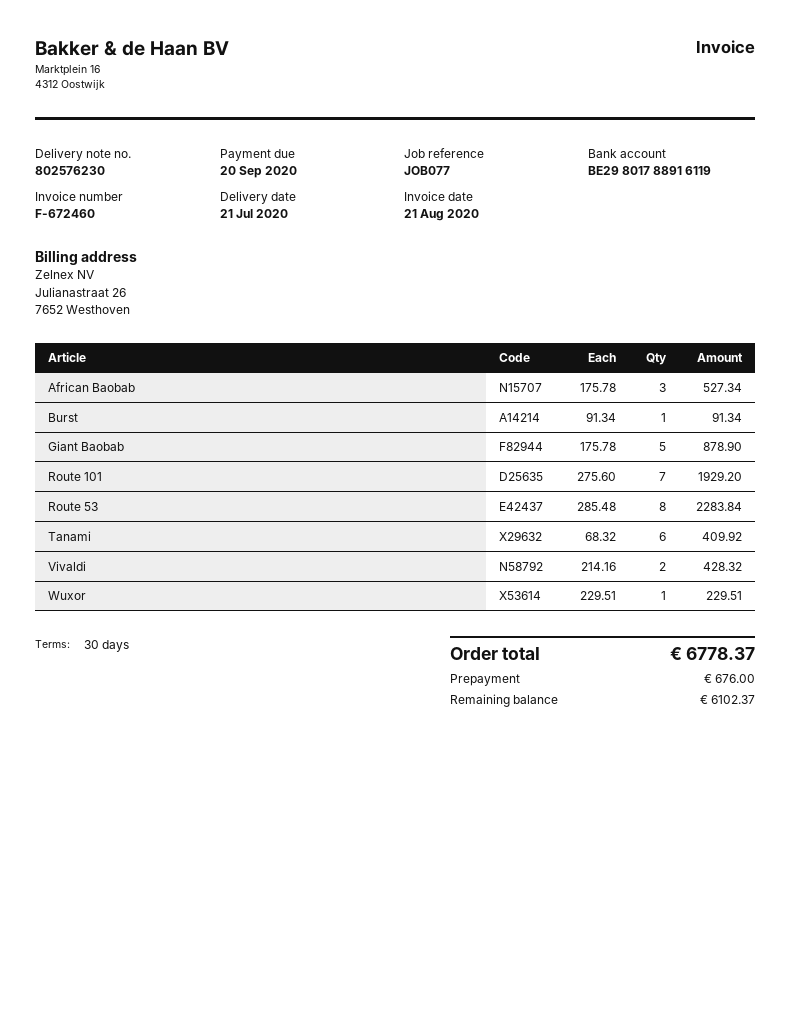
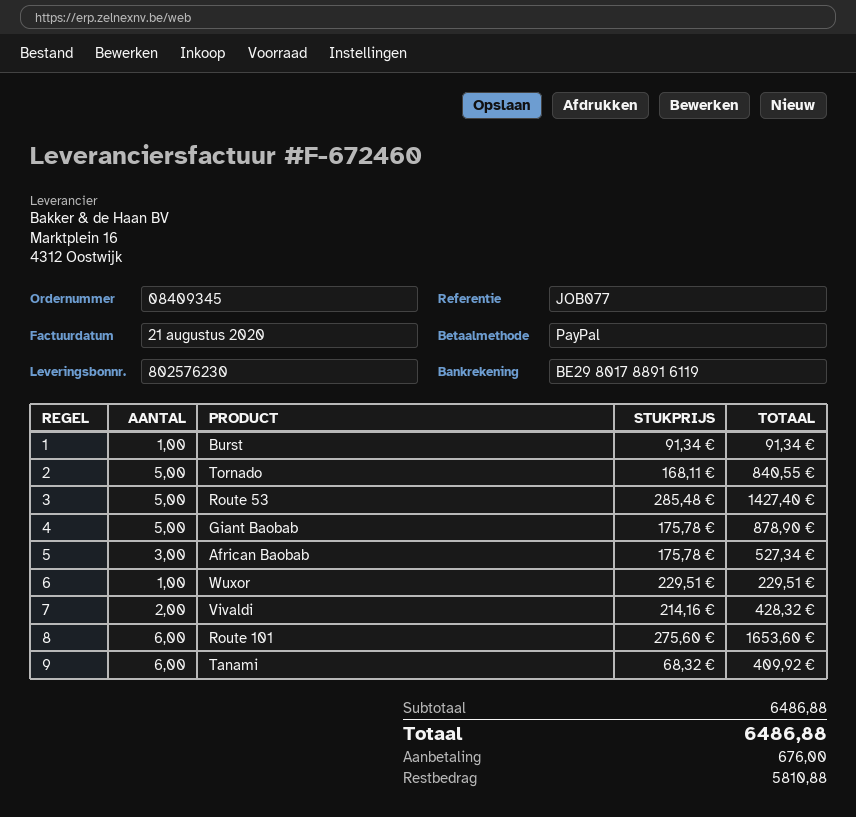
Route 101: 7 x 275.60 = 1929.20 -> 6 x 275.60 = 1653.60
Route 53: 8 x 285.48 = 2283.84 -> 5 x 285.48 = 1427.40
Tornado: none -> 5 x 168.11 = 840.55
total: 6778.37 -> 6486.88
balance: 6102.37 -> 5810.88

